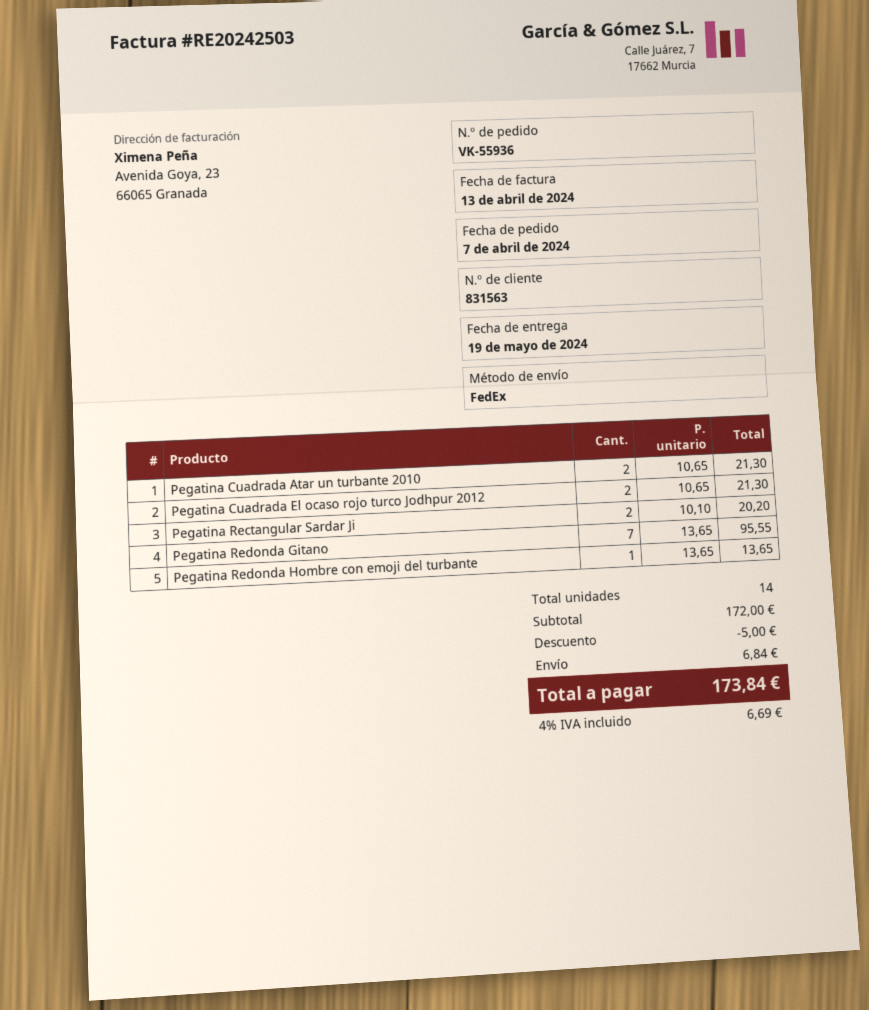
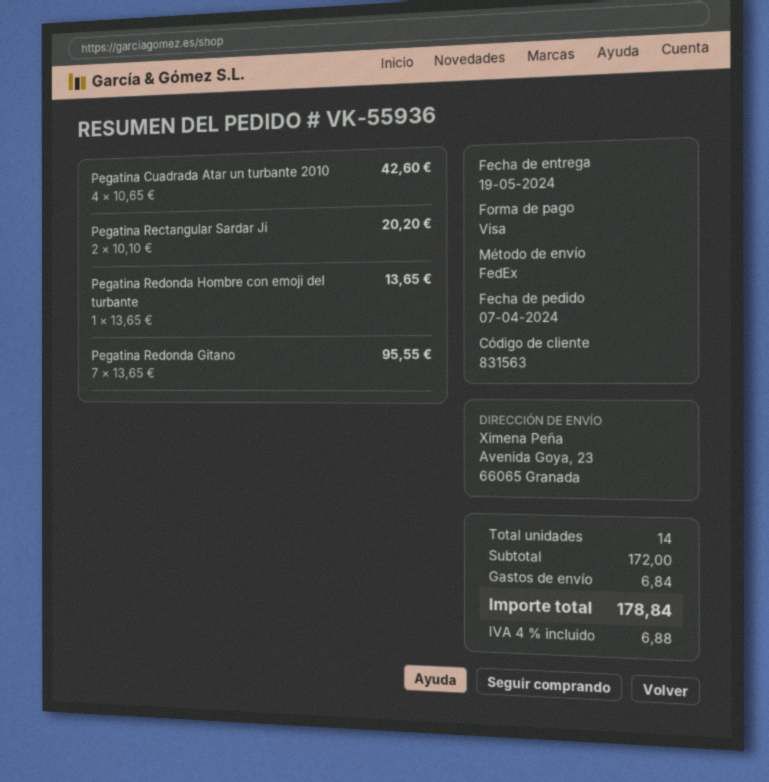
Pegatina Cuadrada Atar un turbante 2010: 2 x 10.65 = 21.30 -> 4 x 10.65 = 42.60
Pegatina Cuadrada El ocaso rojo turco Jodhpur 2012: 2 x 10.65 = 21.30 -> none
discount: 5.00 -> none
tax: 4% = 6.69 -> 4% = 6.88
total: 173.84 -> 178.84

